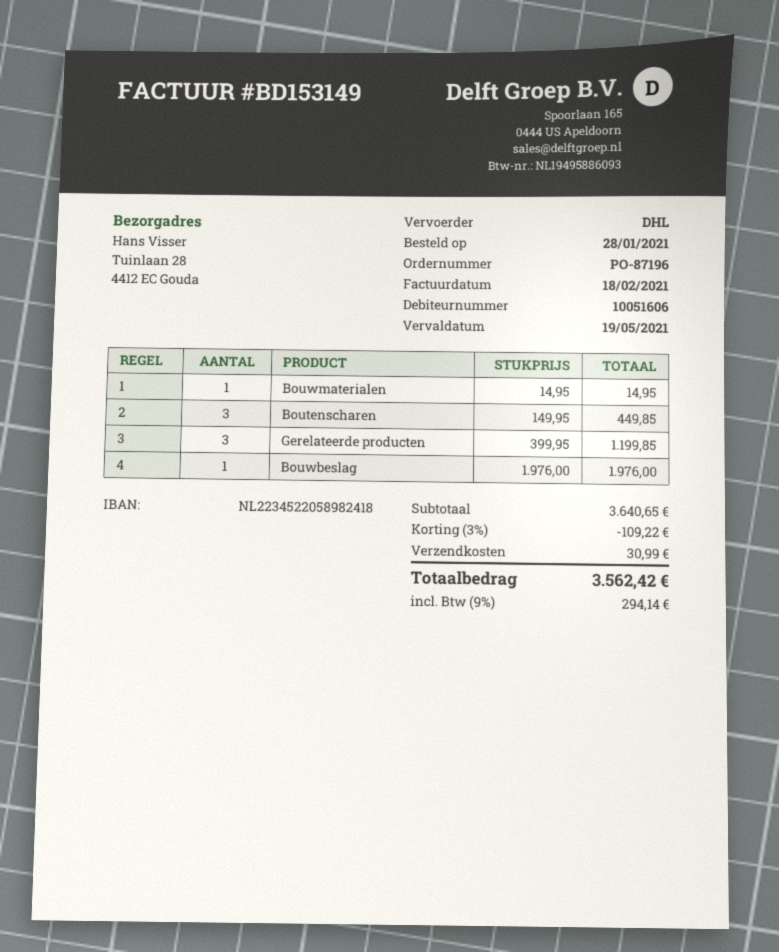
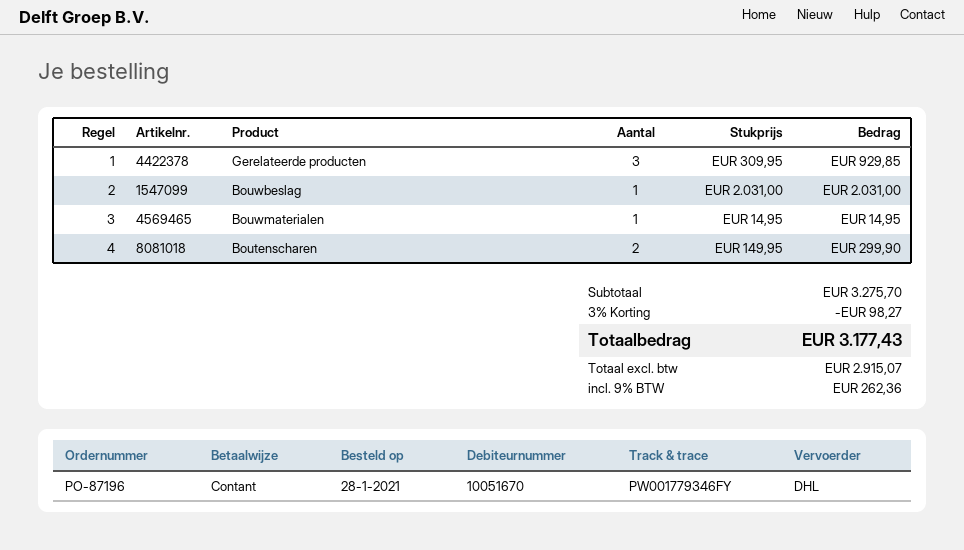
customer number: 10051606 -> 10051670
Boutenscharen: 3 x 149.95 = 449.85 -> 2 x 149.95 = 299.90
Gerelateerde producten: 3 x 399.95 = 1199.85 -> 3 x 309.95 = 929.85
Bouwbeslag: 1 x 1976.00 = 1976.00 -> 1 x 2031.00 = 2031.00
subtotal: 3640.65 -> 3275.70
discount: 3% = 109.22 -> 3% = 98.27
shipping: 30.99 -> none
tax: 9% = 294.14 -> 9% = 262.36
total: 3562.42 -> 3177.43

